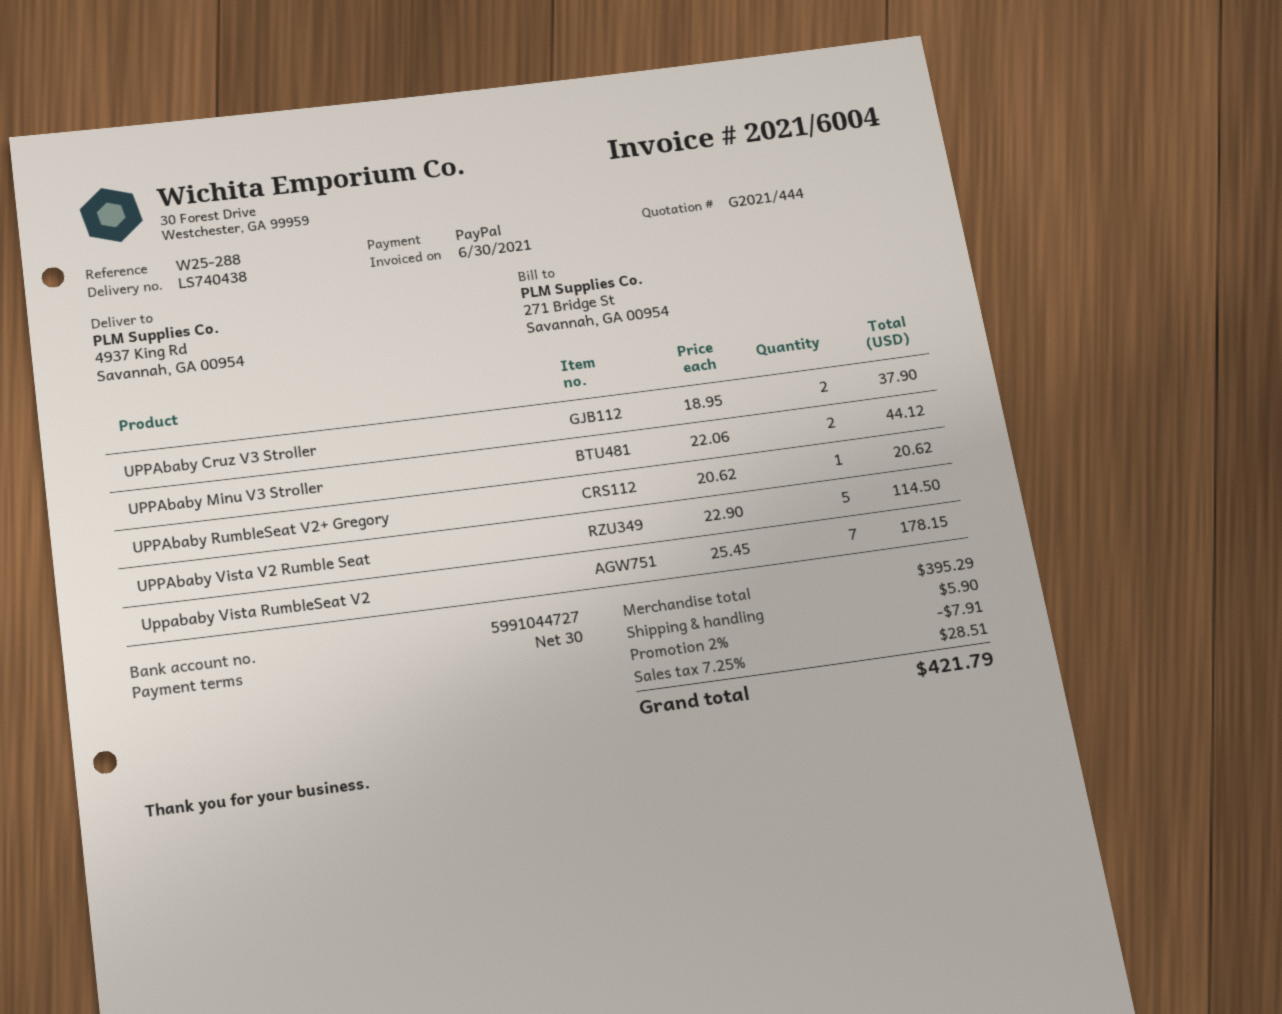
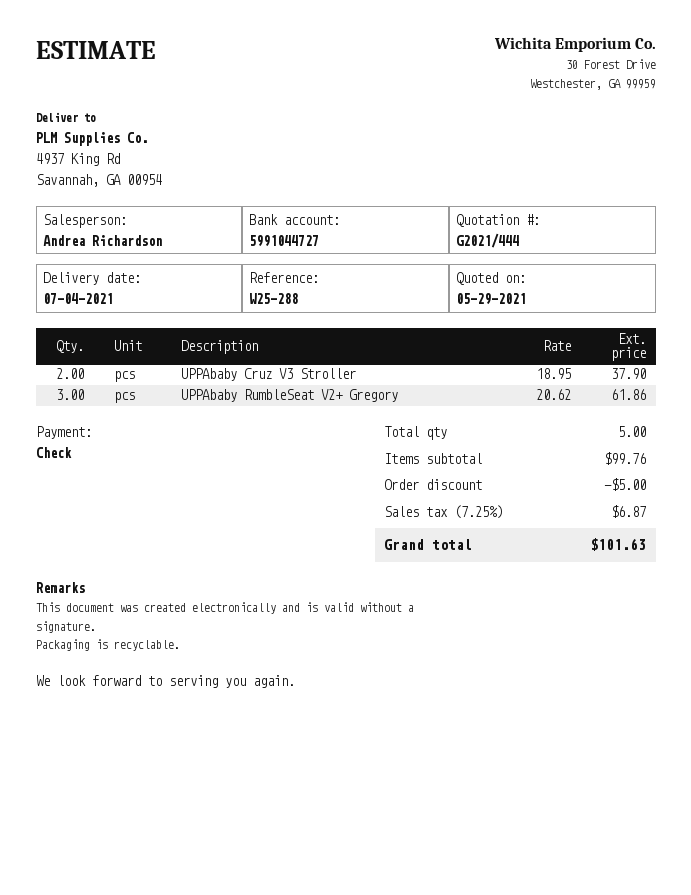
payment method: PayPal -> cheque
UPPAbaby Minu V3 Stroller: 2 x 22.06 = 44.12 -> none
UPPAbaby RumbleSeat V2+ Gregory: 1 x 20.62 = 20.62 -> 3 x 20.62 = 61.86
UPPAbaby Vista V2 Rumble Seat: 5 x 22.90 = 114.50 -> none
Uppababy Vista RumbleSeat V2: 7 x 25.45 = 178.15 -> none
subtotal: 395.29 -> 99.76
discount: 7.91 -> 5.00
shipping: 5.90 -> none
tax: 7.25% = 28.51 -> 7.25% = 6.87
total: 421.79 -> 101.63

